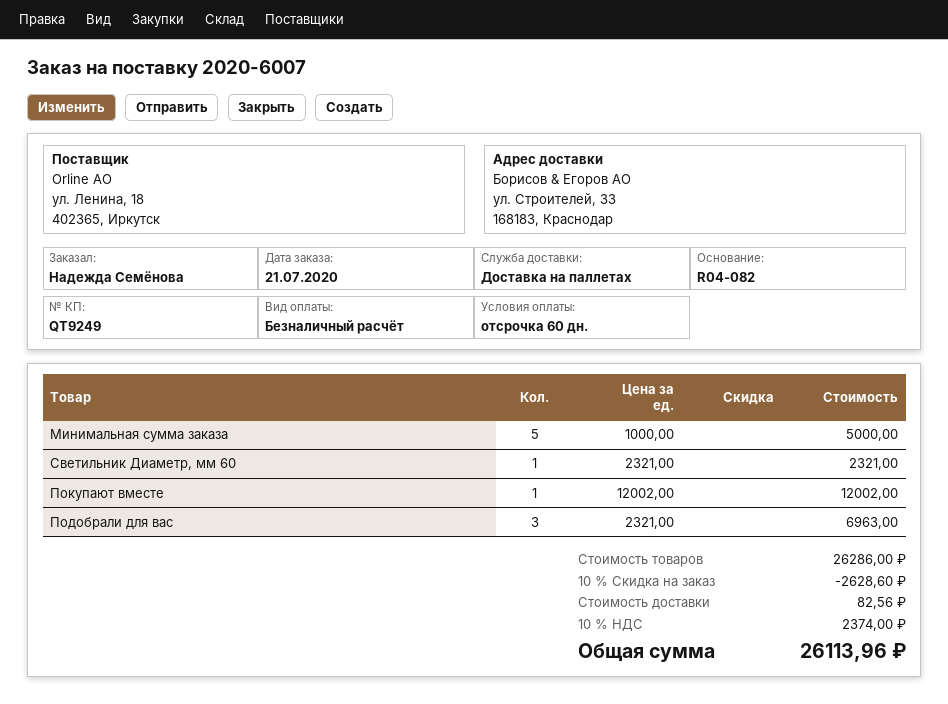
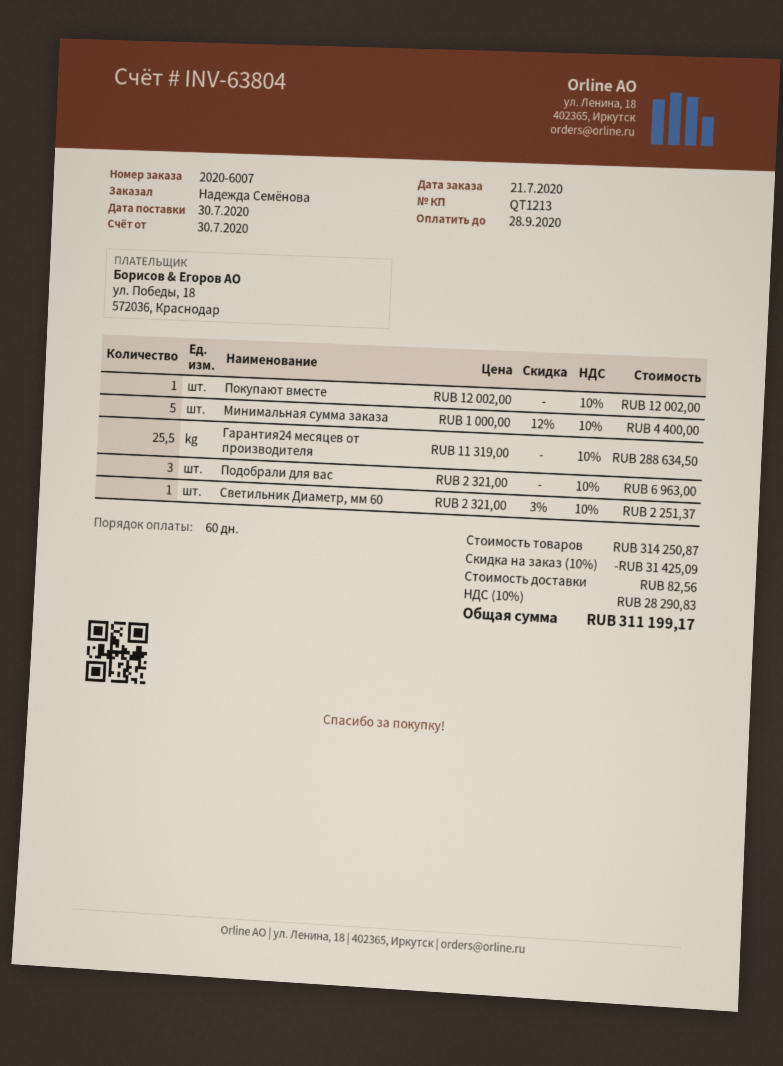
quote number: QT9249 -> QT1213
Минимальная сумма заказа: 5 x 1000.00 = 5000.00 -> 5 x 1000.00 - 12% = 4400.00
Светильник Диаметр, мм 60: 1 x 2321.00 = 2321.00 -> 1 x 2321.00 - 3% = 2251.37
Гарантия24 месяцев от производителя: none -> 25.5 x 11319.00 = 288634.50
subtotal: 26286.00 -> 314250.87
discount: 10% = 2628.60 -> 10% = 31425.09
tax: 10% = 2374.00 -> 10% = 28290.83
total: 26113.96 -> 311199.17

